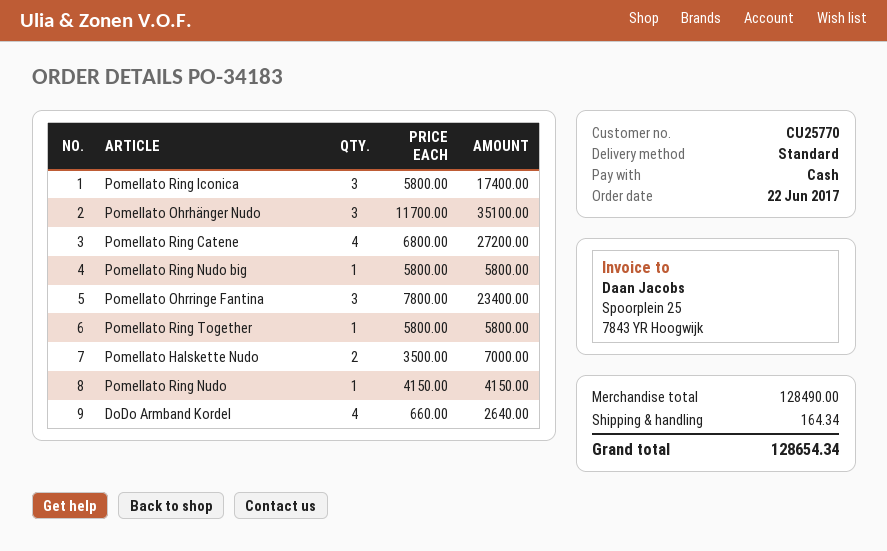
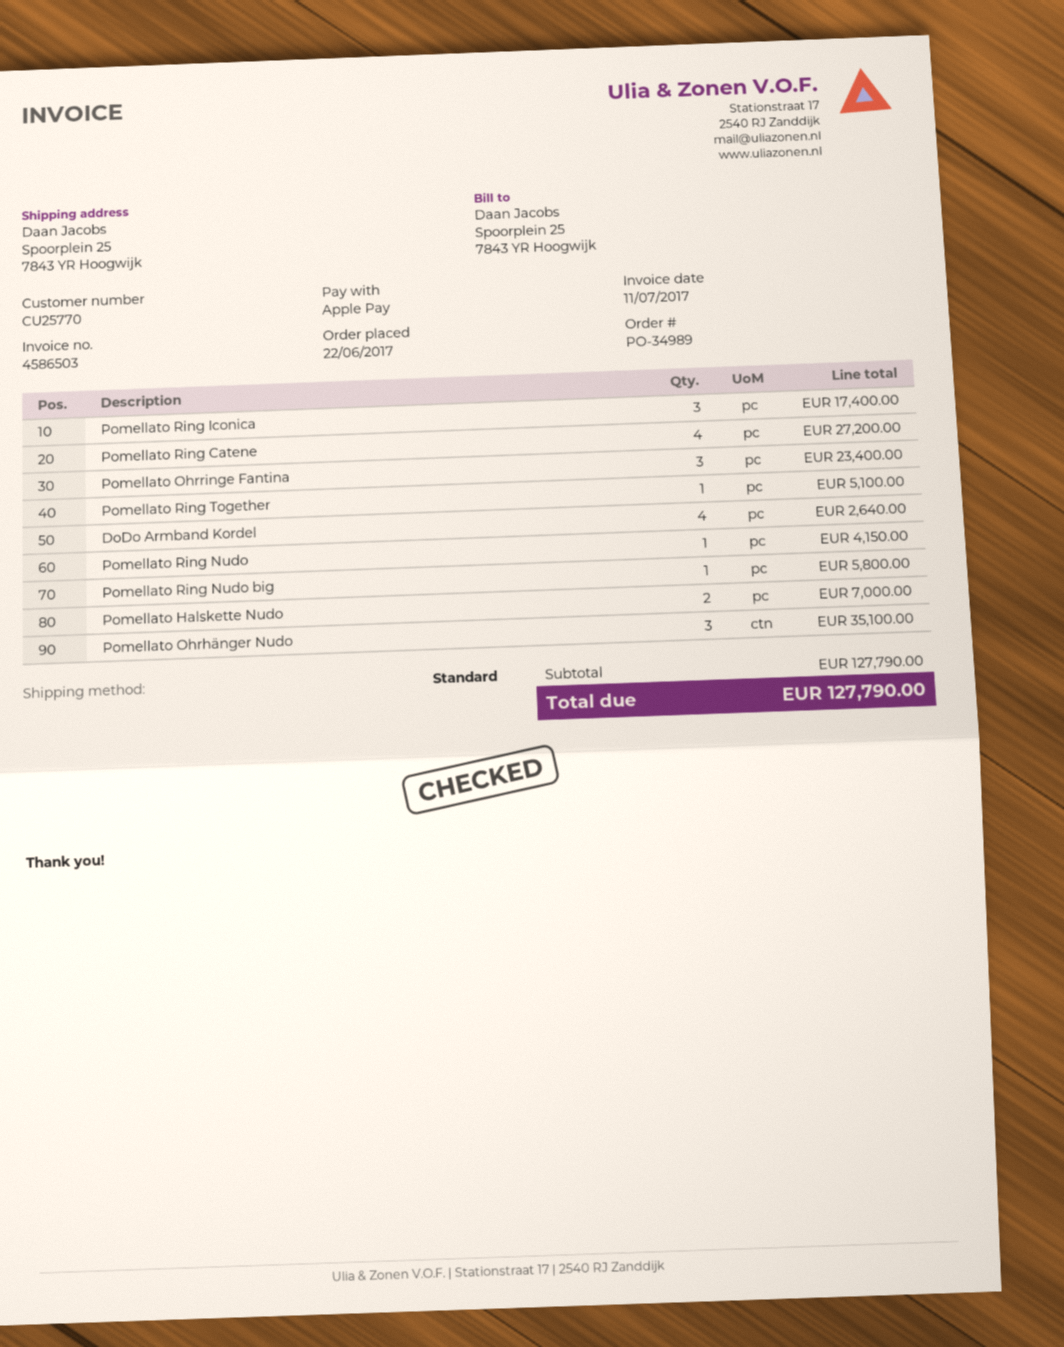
order number: PO-34183 -> PO-34989
payment method: cash -> Apple Pay
Pomellato Ring Together: 1 for 5800.00 -> 1 for 5100.00
subtotal: 128490.00 -> 127790.00
shipping: 164.34 -> none
total: 128654.34 -> 127790.00

